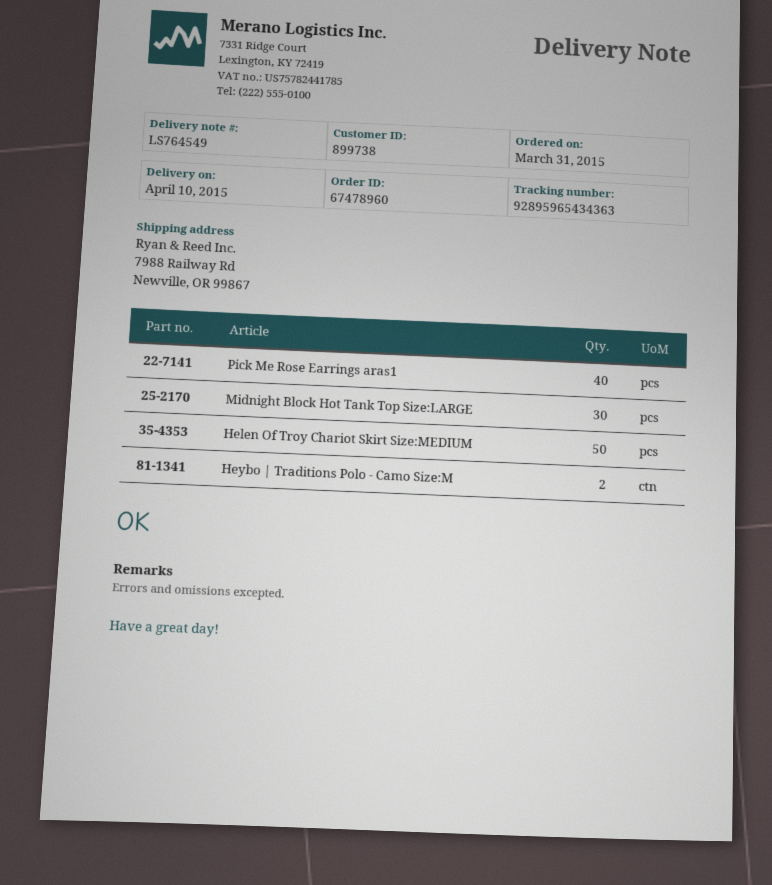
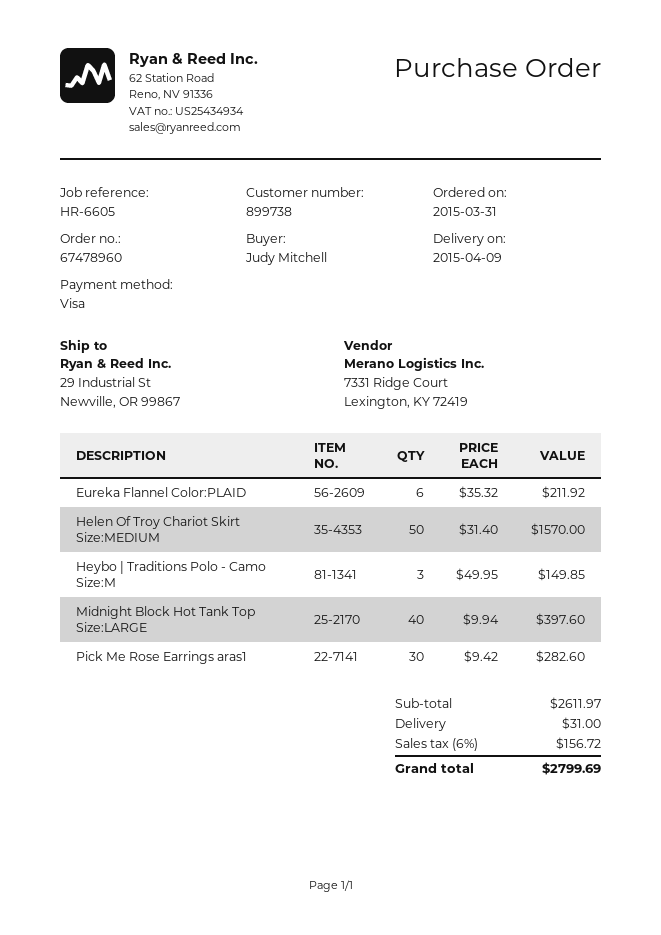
delivery date: 2015-04-10 -> 2015-04-09
ship to: 7988 Railway Rd, Newville, OR 99867 -> 29 Industrial St, Newville, OR 99867
Pick Me Rose Earrings aras1: 40 -> 30
Midnight Block Hot Tank Top Size:LARGE: 30 -> 40
Heybo | Traditions Polo - Camo Size:M: 2 -> 3
Eureka Flannel Color:PLAID: none -> 6

